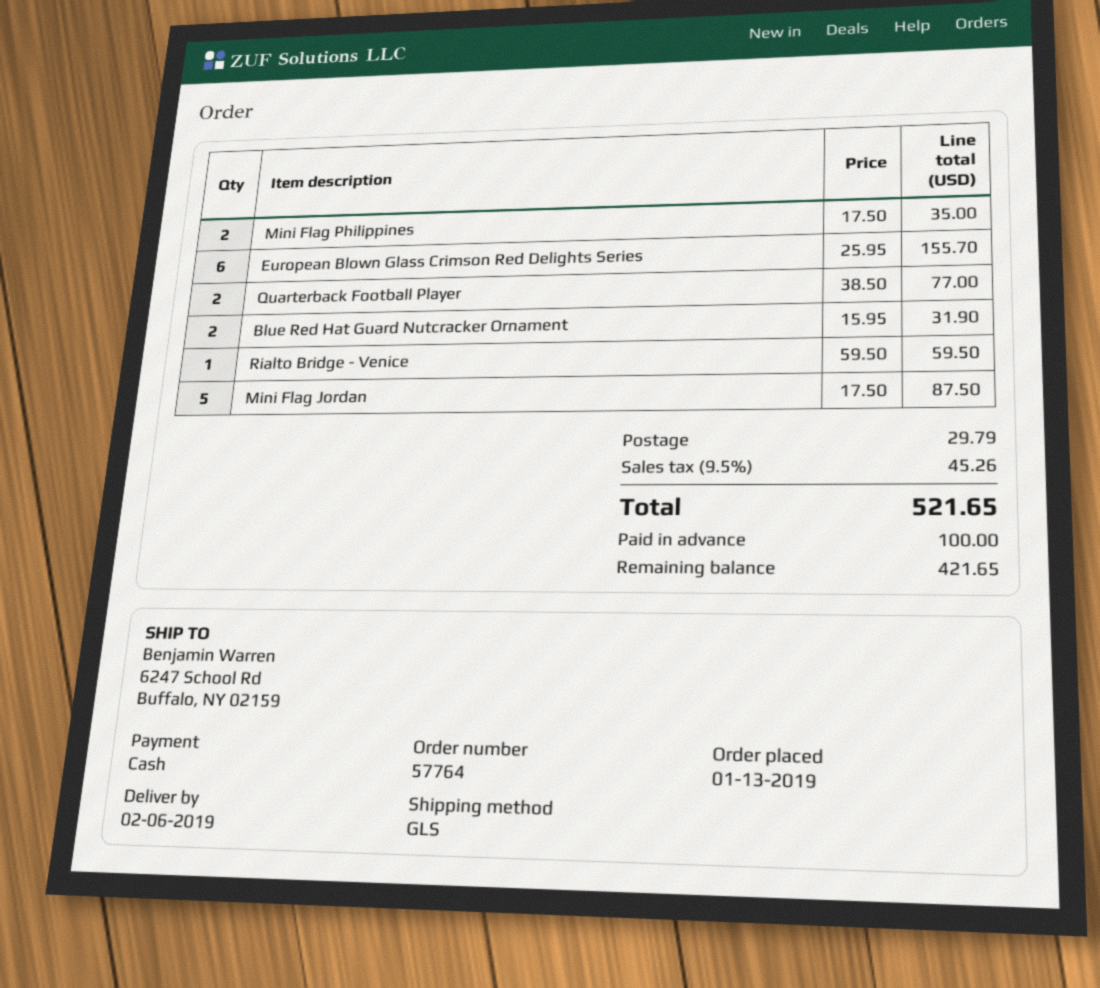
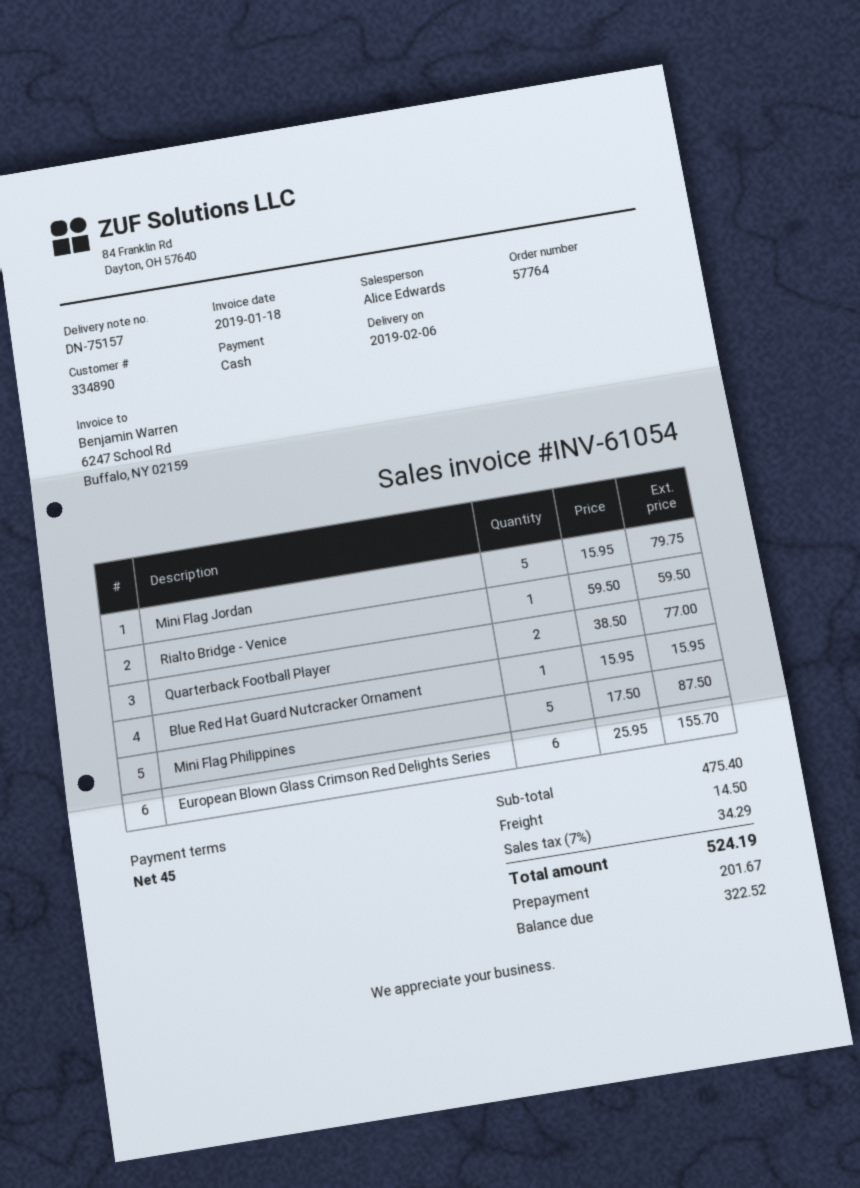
Mini Flag Philippines: 2 x 17.50 = 35.00 -> 5 x 17.50 = 87.50
Blue Red Hat Guard Nutcracker Ornament: 2 x 15.95 = 31.90 -> 1 x 15.95 = 15.95
Mini Flag Jordan: 5 x 17.50 = 87.50 -> 5 x 15.95 = 79.75
shipping: 29.79 -> 14.50
tax: 9.5% = 45.26 -> 7% = 34.29
total: 521.65 -> 524.19
deposit: 100.00 -> 201.67
balance: 421.65 -> 322.52

